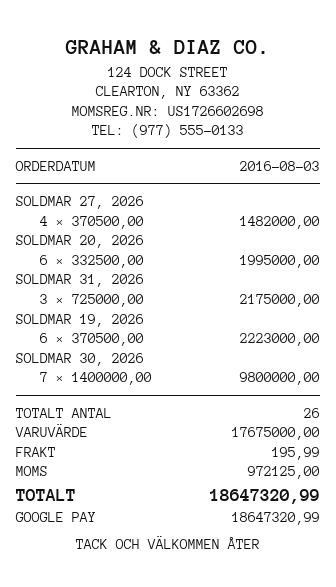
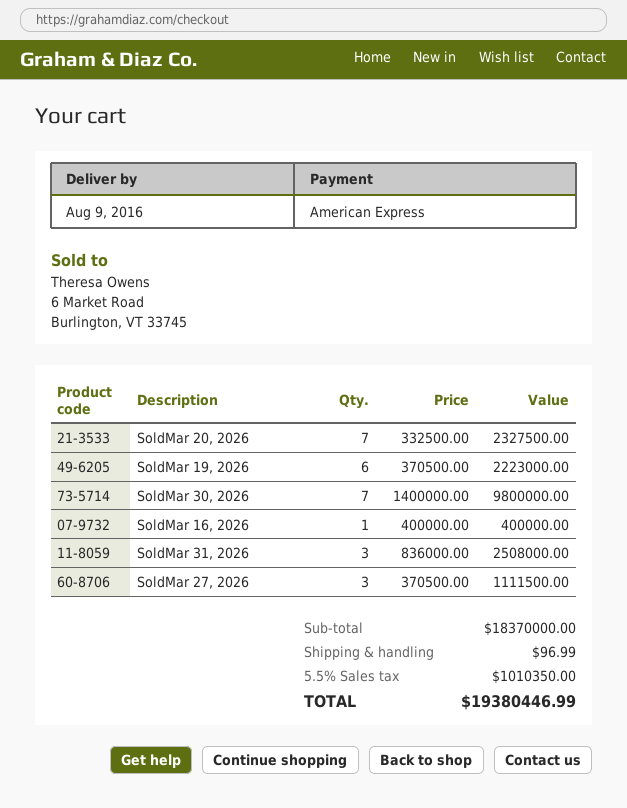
payment method: Google Pay -> American Express
SOLDMAR 27, 2026: 4 x 370500.00 = 1482000.00 -> 3 x 370500.00 = 1111500.00
SOLDMAR 20, 2026: 6 x 332500.00 = 1995000.00 -> 7 x 332500.00 = 2327500.00
SOLDMAR 31, 2026: 3 x 725000.00 = 2175000.00 -> 3 x 836000.00 = 2508000.00
SoldMar 16, 2026: none -> 1 x 400000.00 = 400000.00
subtotal: 17675000.00 -> 18370000.00
shipping: 195.99 -> 96.99
tax: 972125.00 -> 1010350.00
total: 18647320.99 -> 19380446.99

